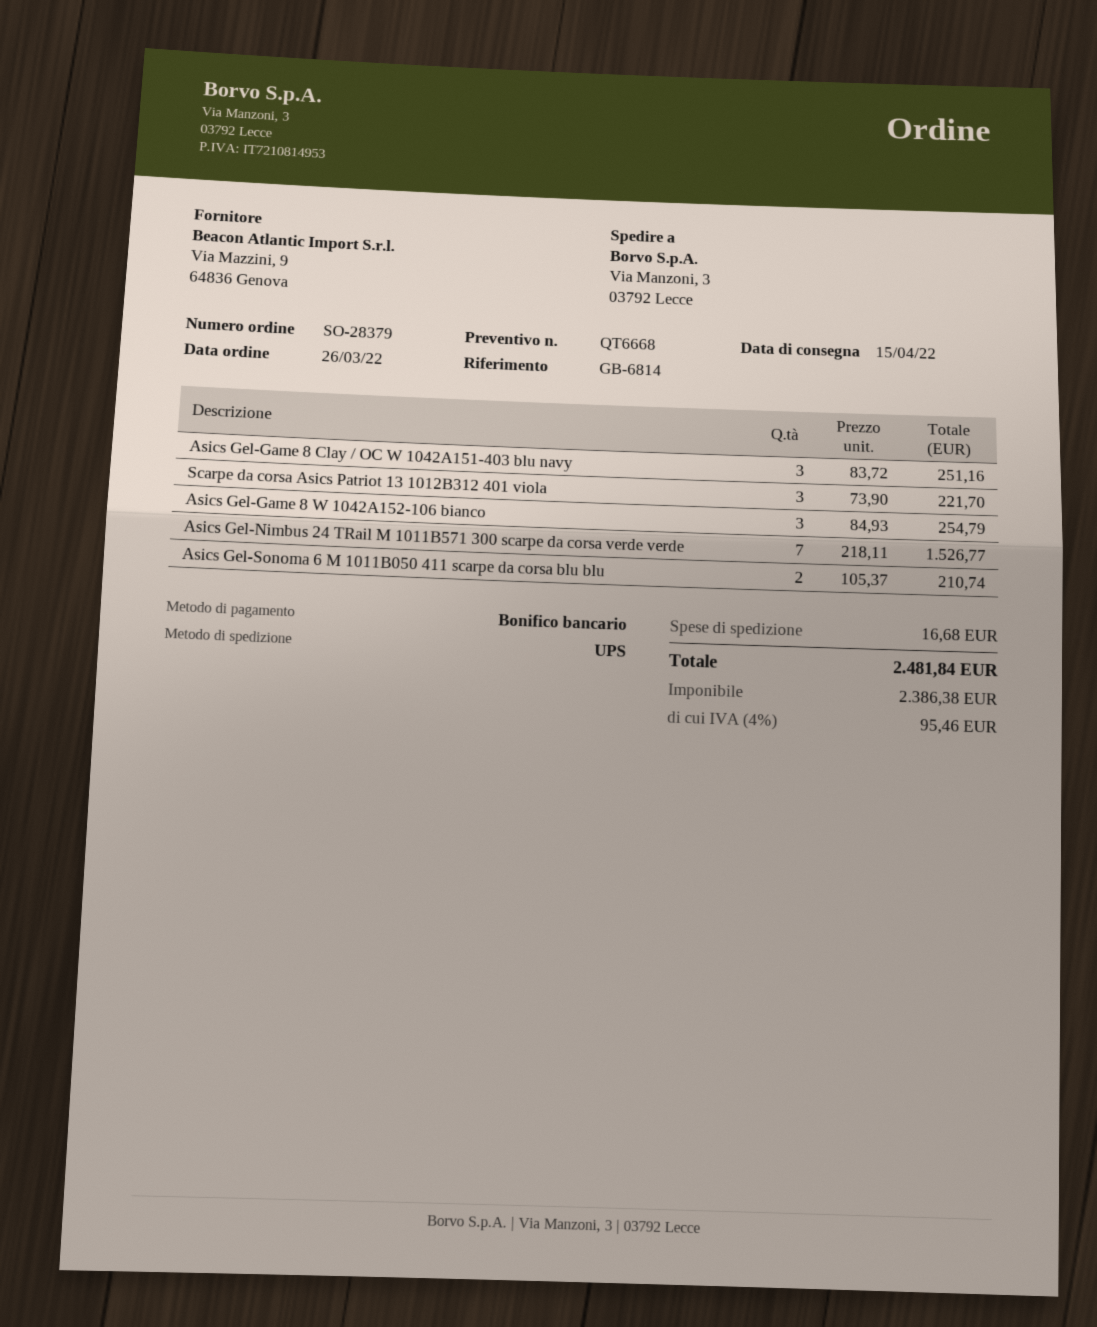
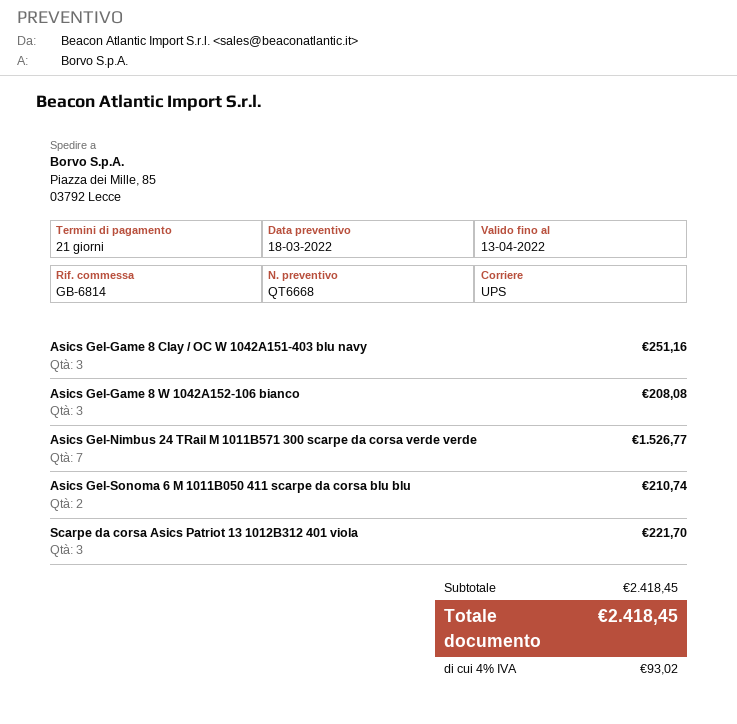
ship to: Via Manzoni, 3, 03792 Lecce -> Piazza dei Mille, 85, 03792 Lecce
Asics Gel-Game 8 W 1042A152-106 bianco: 3 for 254.79 -> 3 for 208.08
shipping: 16.68 -> none
tax: 4% = 95.46 -> 4% = 93.02
total: 2481.84 -> 2418.45

